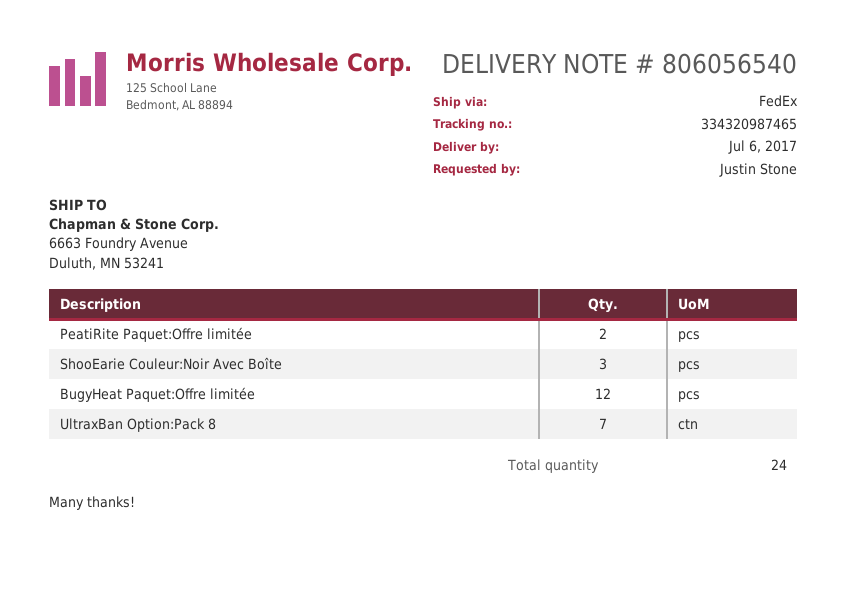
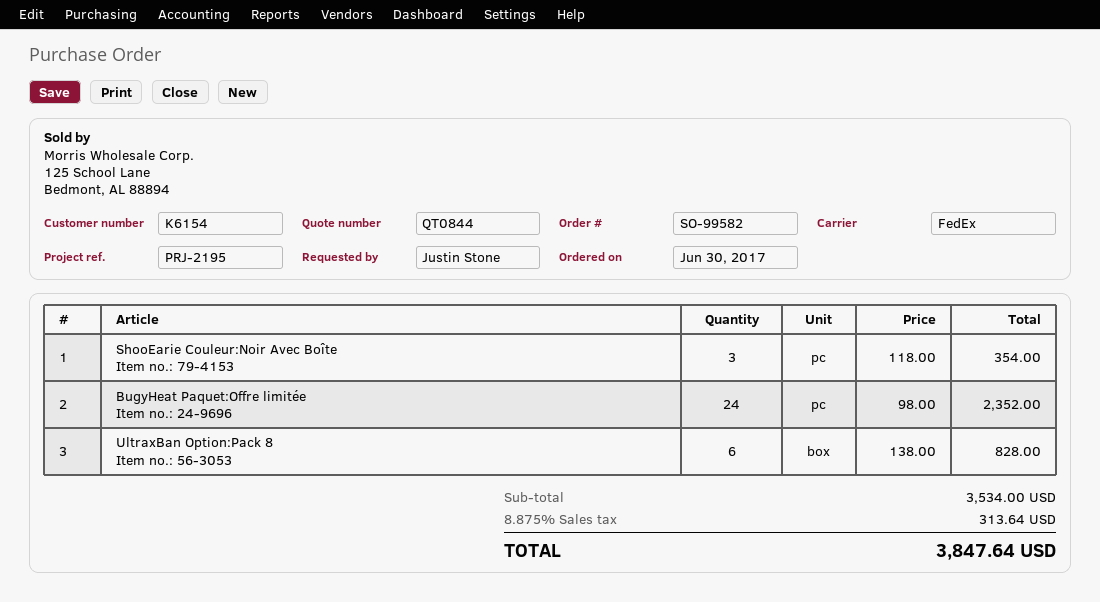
PeatiRite Paquet:Offre limitée: 2 -> none
BugyHeat Paquet:Offre limitée: 12 -> 24
UltraxBan Option:Pack 8: 7 -> 6

